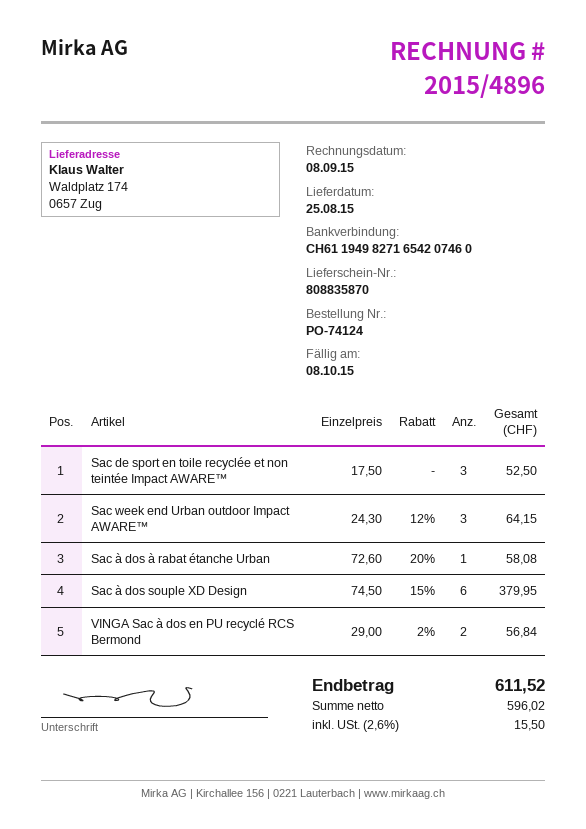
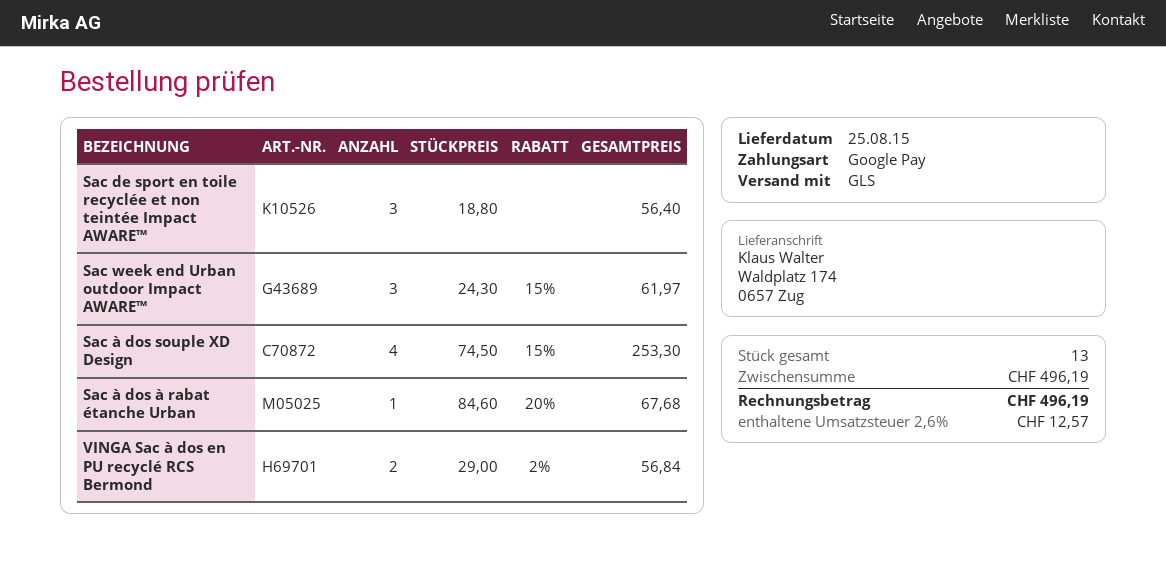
Sac de sport en toile recyclée et non teintée Impact AWARE™: 3 x 17.50 = 52.50 -> 3 x 18.80 = 56.40
Sac week end Urban outdoor Impact AWARE™: 3 x 24.30 - 12% = 64.15 -> 3 x 24.30 - 15% = 61.97
Sac à dos à rabat étanche Urban: 1 x 72.60 - 20% = 58.08 -> 1 x 84.60 - 20% = 67.68
Sac à dos souple XD Design: 6 x 74.50 - 15% = 379.95 -> 4 x 74.50 - 15% = 253.30
tax: 2.6% = 15.50 -> 2.6% = 12.57
total: 611.52 -> 496.19

